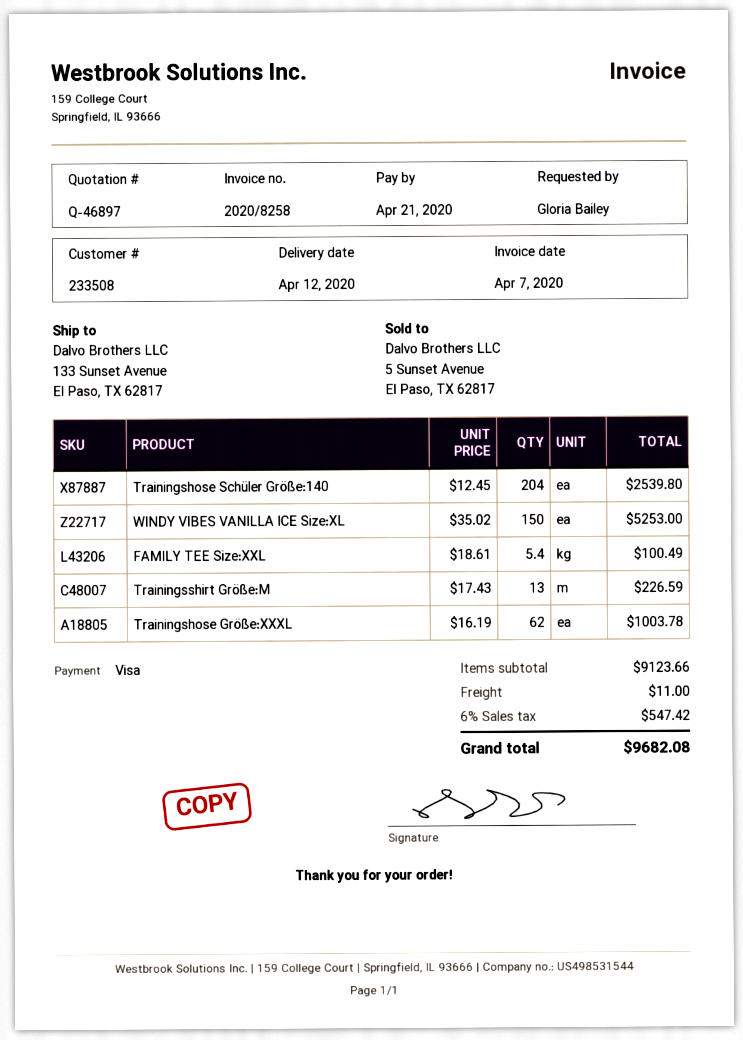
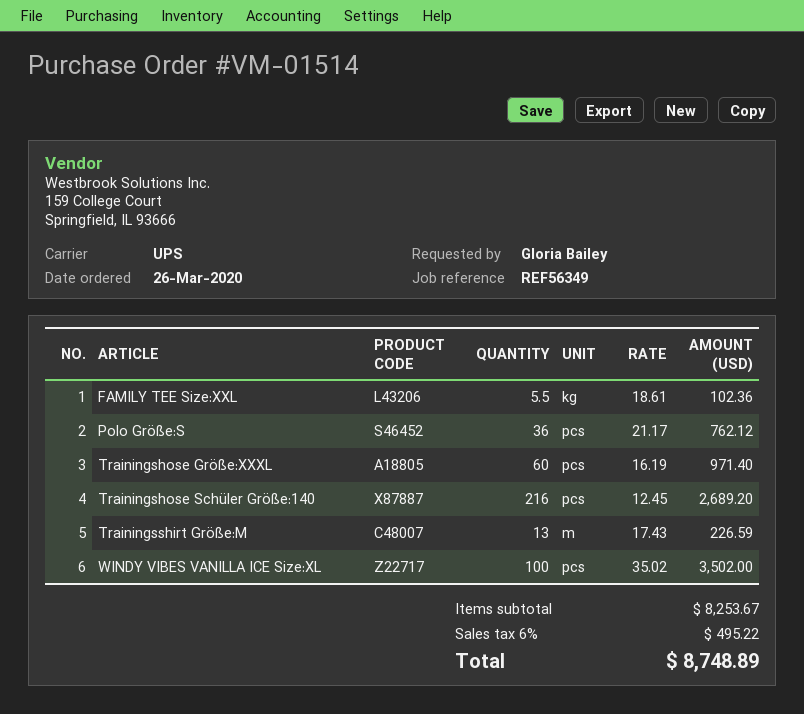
Trainingshose Schüler Größe:140: 204 x 12.45 = 2539.80 -> 216 x 12.45 = 2689.20
WINDY VIBES VANILLA ICE Size:XL: 150 x 35.02 = 5253.00 -> 100 x 35.02 = 3502.00
FAMILY TEE Size:XXL: 5.4 x 18.61 = 100.49 -> 5.5 x 18.61 = 102.36
Trainingshose Größe:XXXL: 62 x 16.19 = 1003.78 -> 60 x 16.19 = 971.40
Polo Größe:S: none -> 36 x 21.17 = 762.12
subtotal: 9123.66 -> 8253.67
shipping: 11.00 -> none
tax: 6% = 547.42 -> 6% = 495.22
total: 9682.08 -> 8748.89

